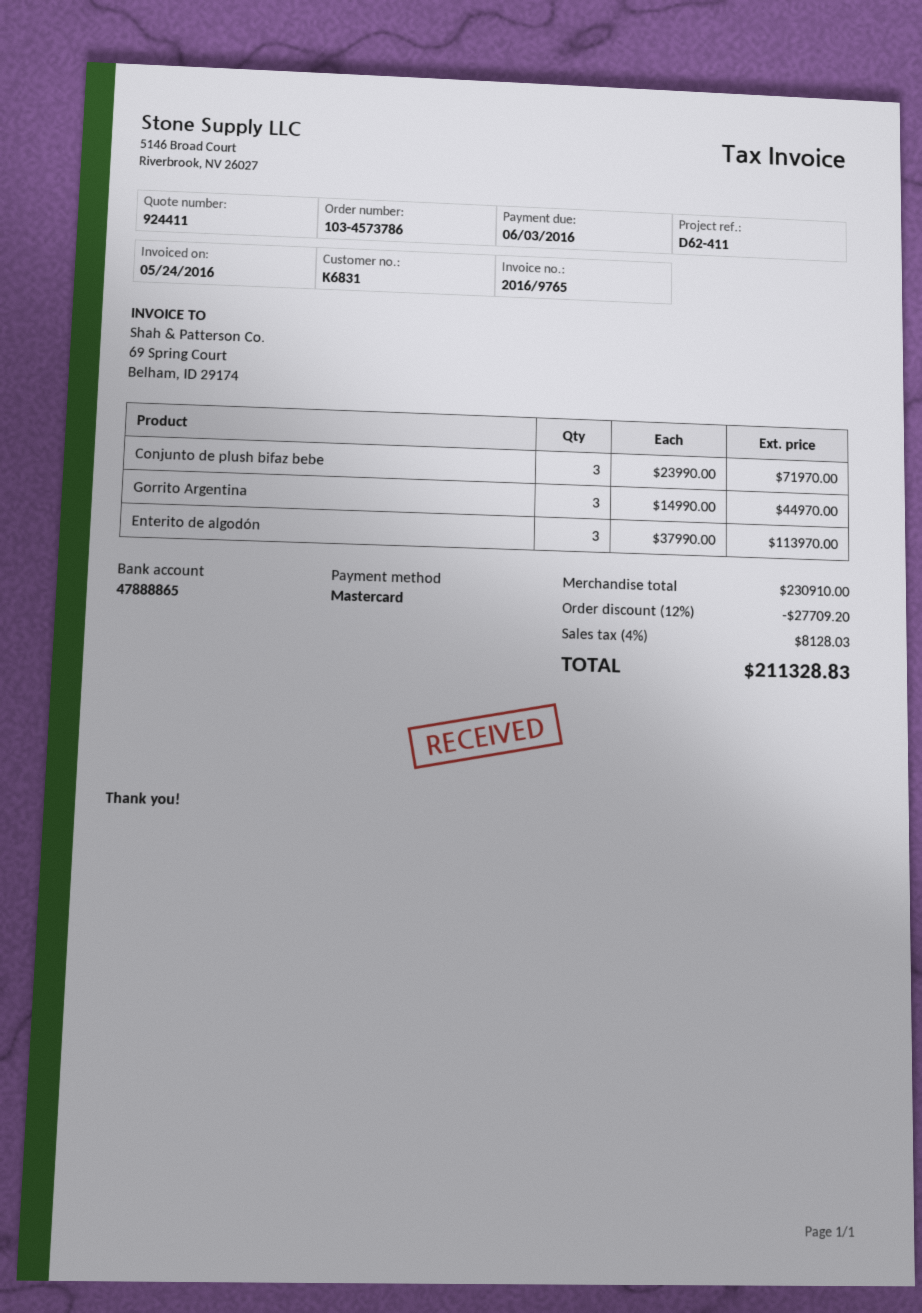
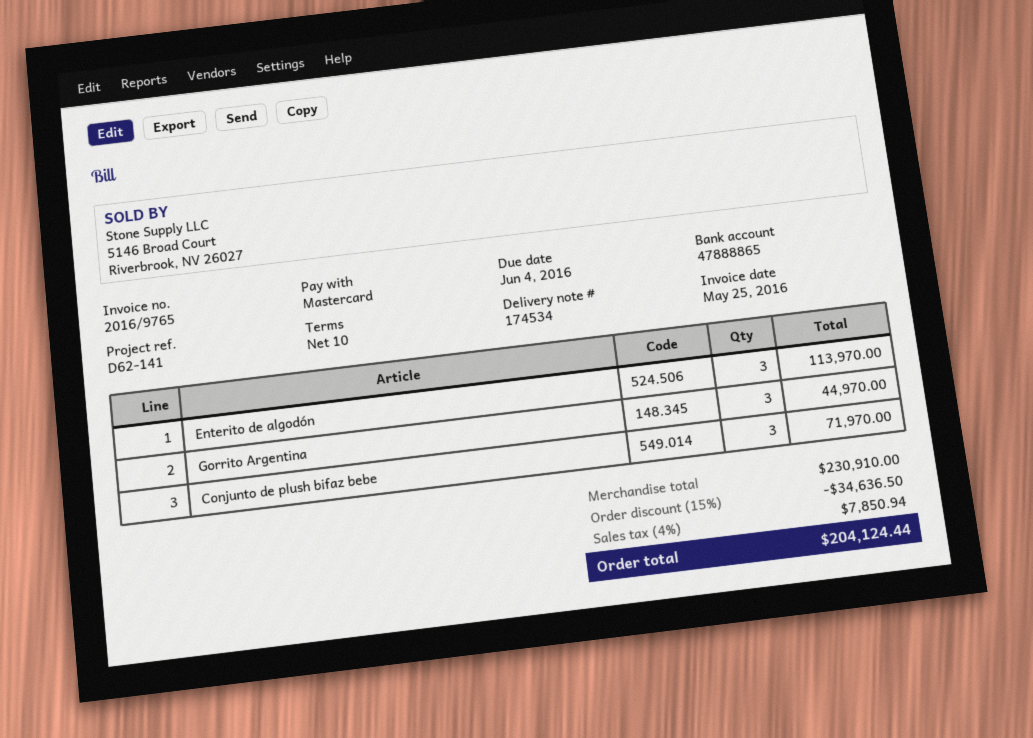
invoice date: 2016-05-24 -> 2016-05-25
due date: 2016-06-03 -> 2016-06-04
reference: D62-411 -> D62-141
discount: 12% = 27709.20 -> 15% = 34636.50
tax: 4% = 8128.03 -> 4% = 7850.94
total: 211328.83 -> 204124.44

